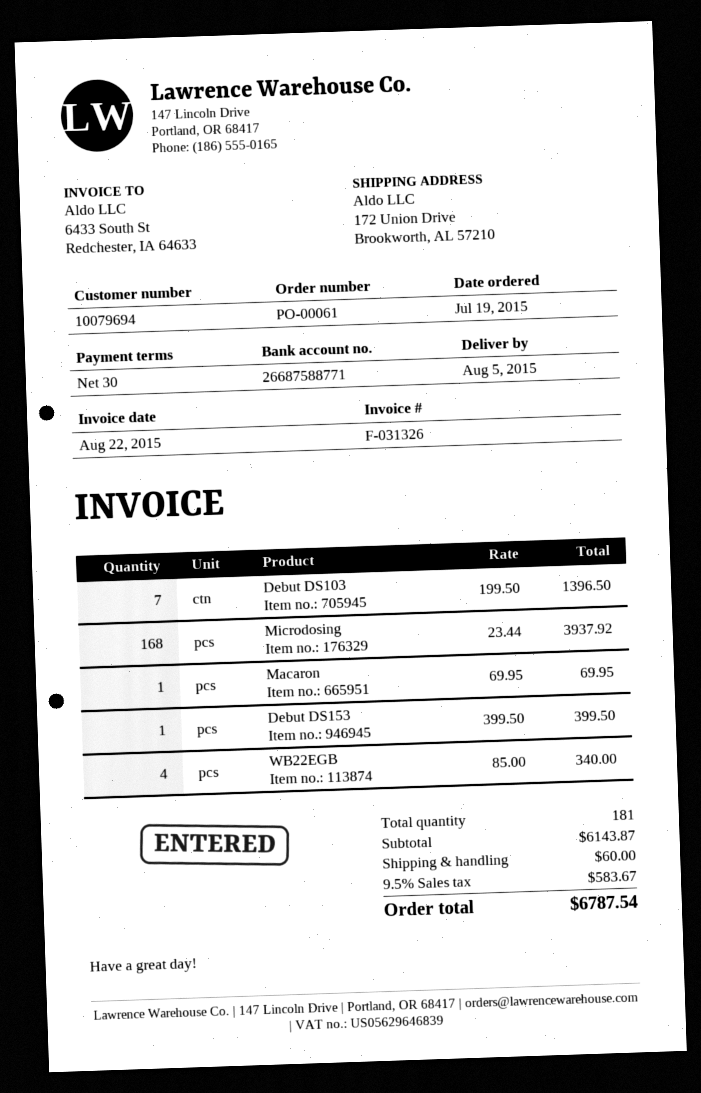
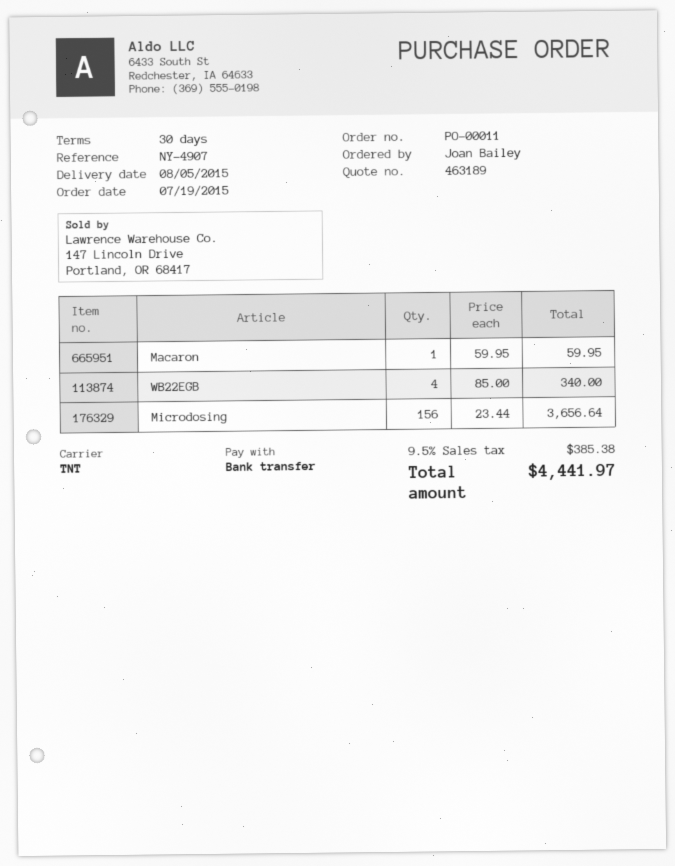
order number: PO-00061 -> PO-00011
Debut DS103: 7 x 199.50 = 1396.50 -> none
Microdosing: 168 x 23.44 = 3937.92 -> 156 x 23.44 = 3656.64
Macaron: 1 x 69.95 = 69.95 -> 1 x 59.95 = 59.95
Debut DS153: 1 x 399.50 = 399.50 -> none
shipping: 60.00 -> none
tax: 9.5% = 583.67 -> 9.5% = 385.38
total: 6787.54 -> 4441.97

